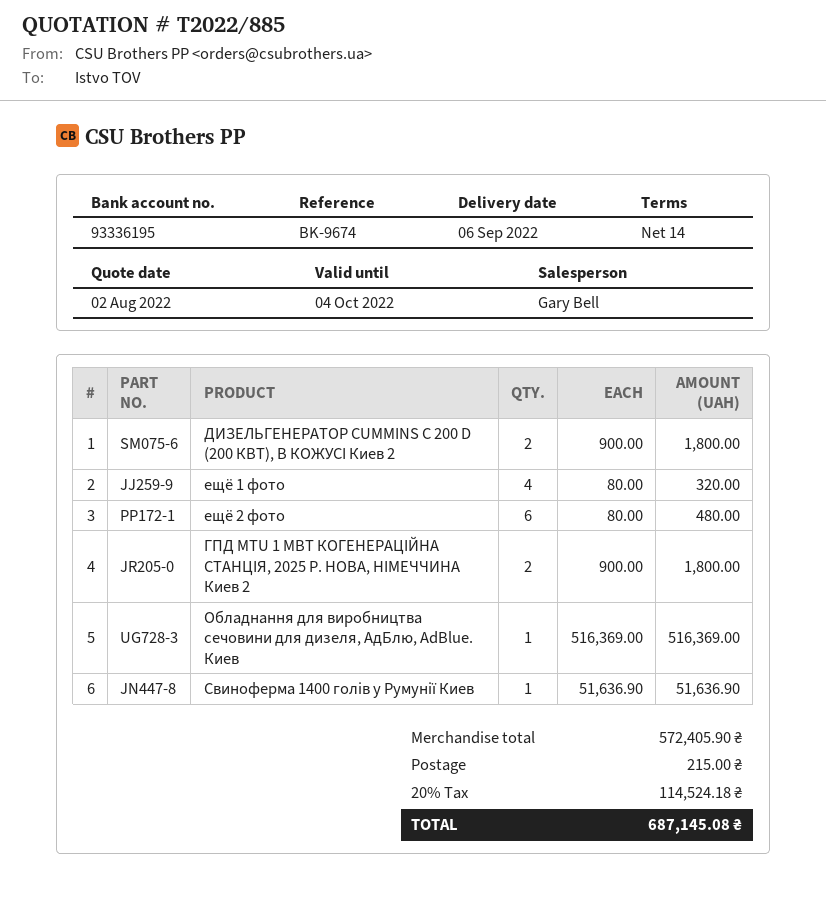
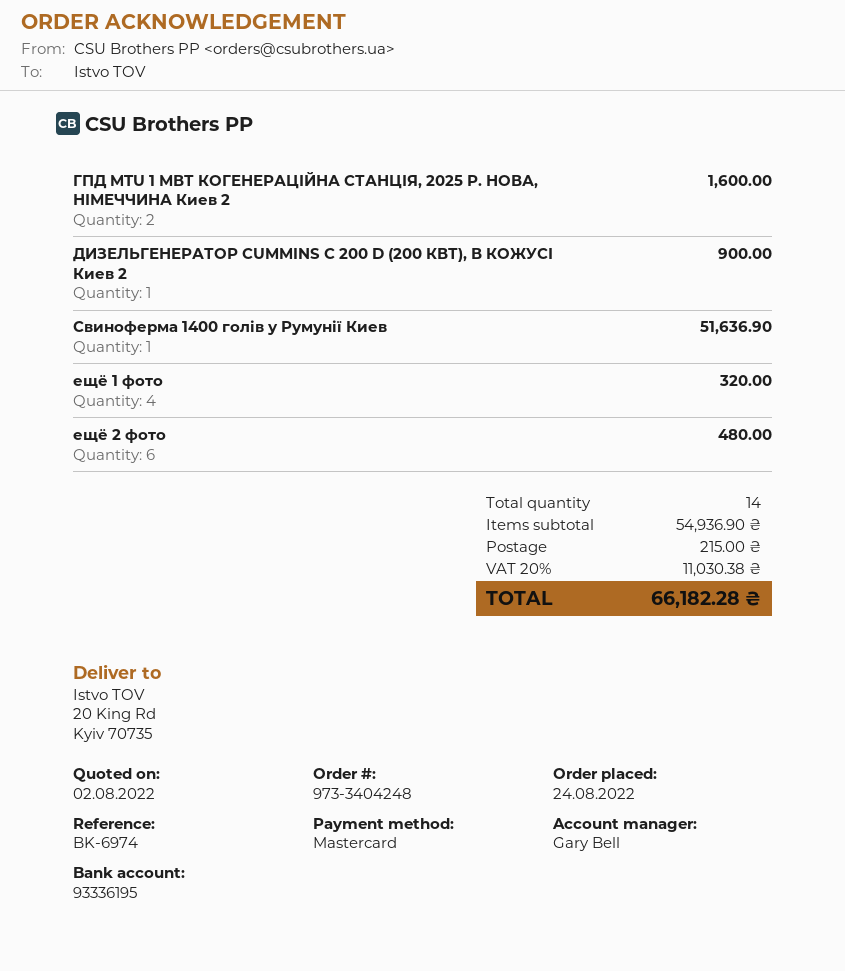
reference: BK-9674 -> BK-6974
ДИЗЕЛЬГЕНЕРАТОР CUMMINS C 200 D (200 КВТ), В КОЖУСІ Киев 2: 2 for 1800.00 -> 1 for 900.00
ГПД MTU 1 МВТ КОГЕНЕРАЦІЙНА СТАНЦІЯ, 2025 Р. НОВА, НІМЕЧЧИНА Киев 2: 2 for 1800.00 -> 2 for 1600.00
Обладнання для виробництва сечовини для дизеля, АдБлю, AdBlue. Киев: 1 for 516369.00 -> none
subtotal: 572405.90 -> 54936.90
tax: 20% = 114524.18 -> 20% = 11030.38
total: 687145.08 -> 66182.28

